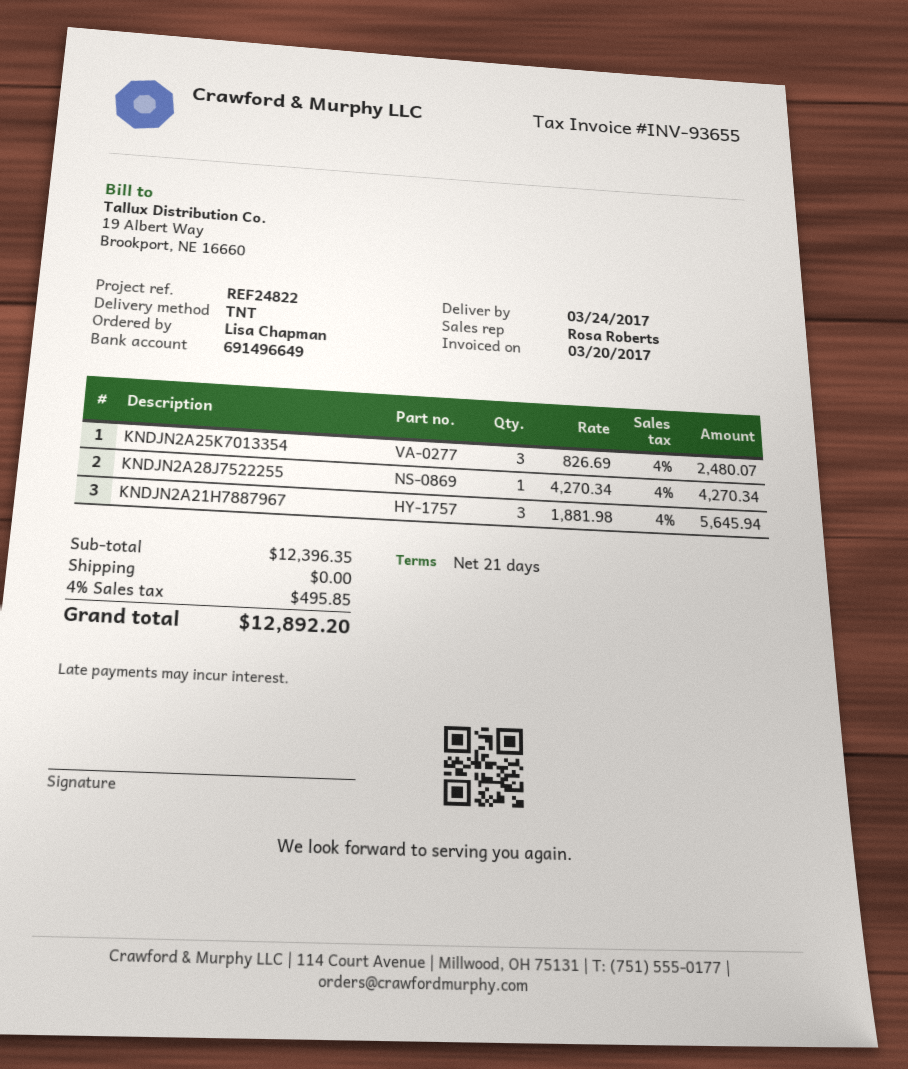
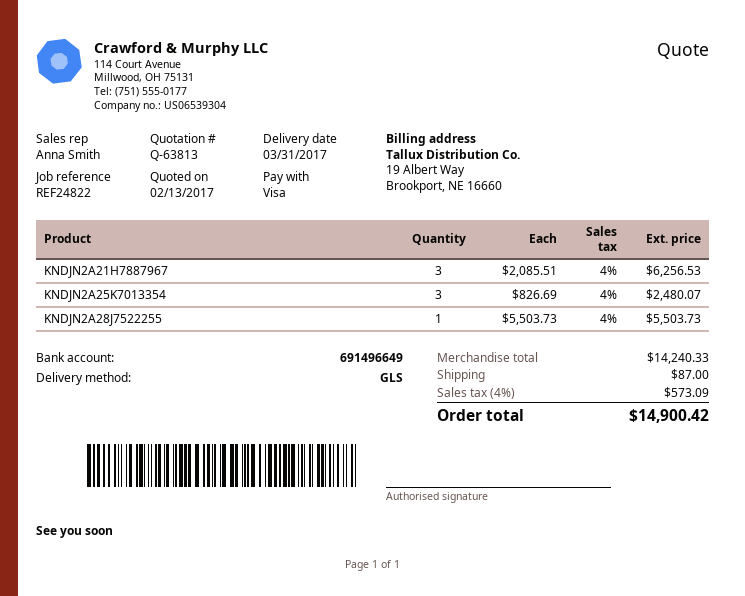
delivery date: 2017-03-24 -> 2017-03-31
sales rep: Rosa Roberts -> Anna Smith
shipping method: TNT -> GLS
KNDJN2A28J7522255: 1 x 4270.34 = 4270.34 -> 1 x 5503.73 = 5503.73
KNDJN2A21H7887967: 3 x 1881.98 = 5645.94 -> 3 x 2085.51 = 6256.53
subtotal: 12396.35 -> 14240.33
shipping: 0.00 -> 87.00
tax: 4% = 495.85 -> 4% = 573.09
total: 12892.20 -> 14900.42

